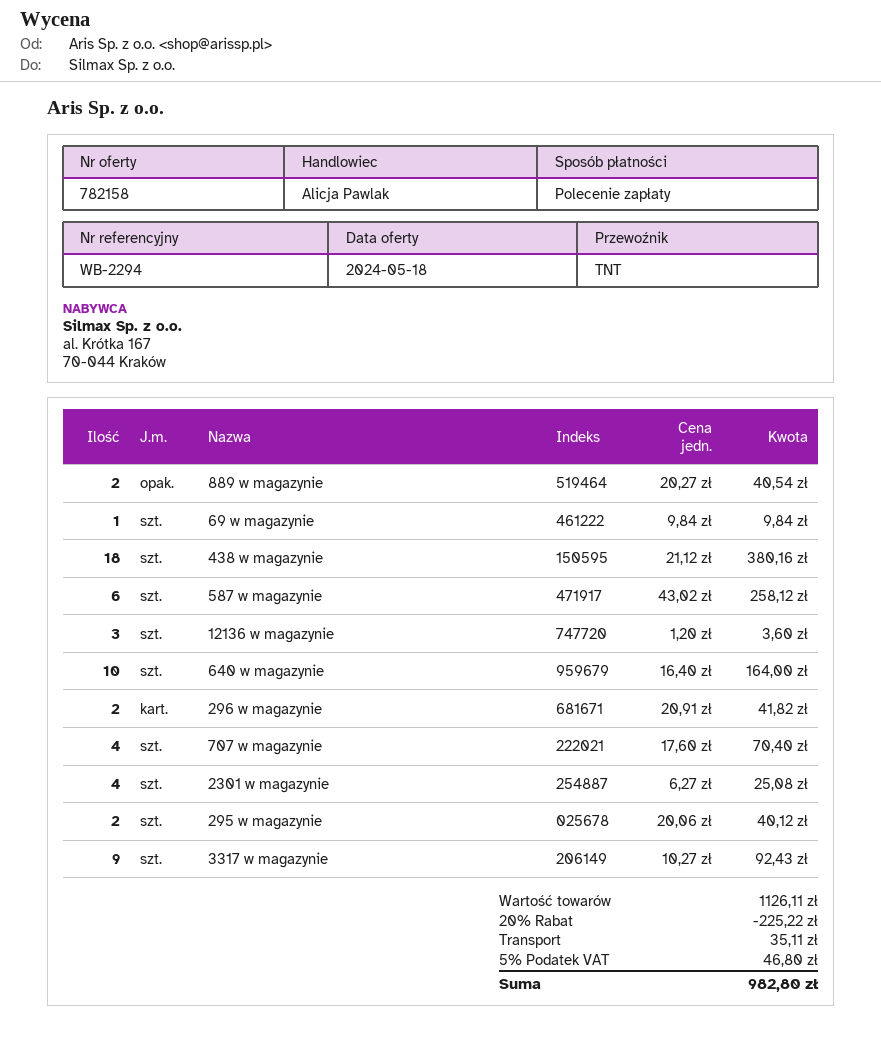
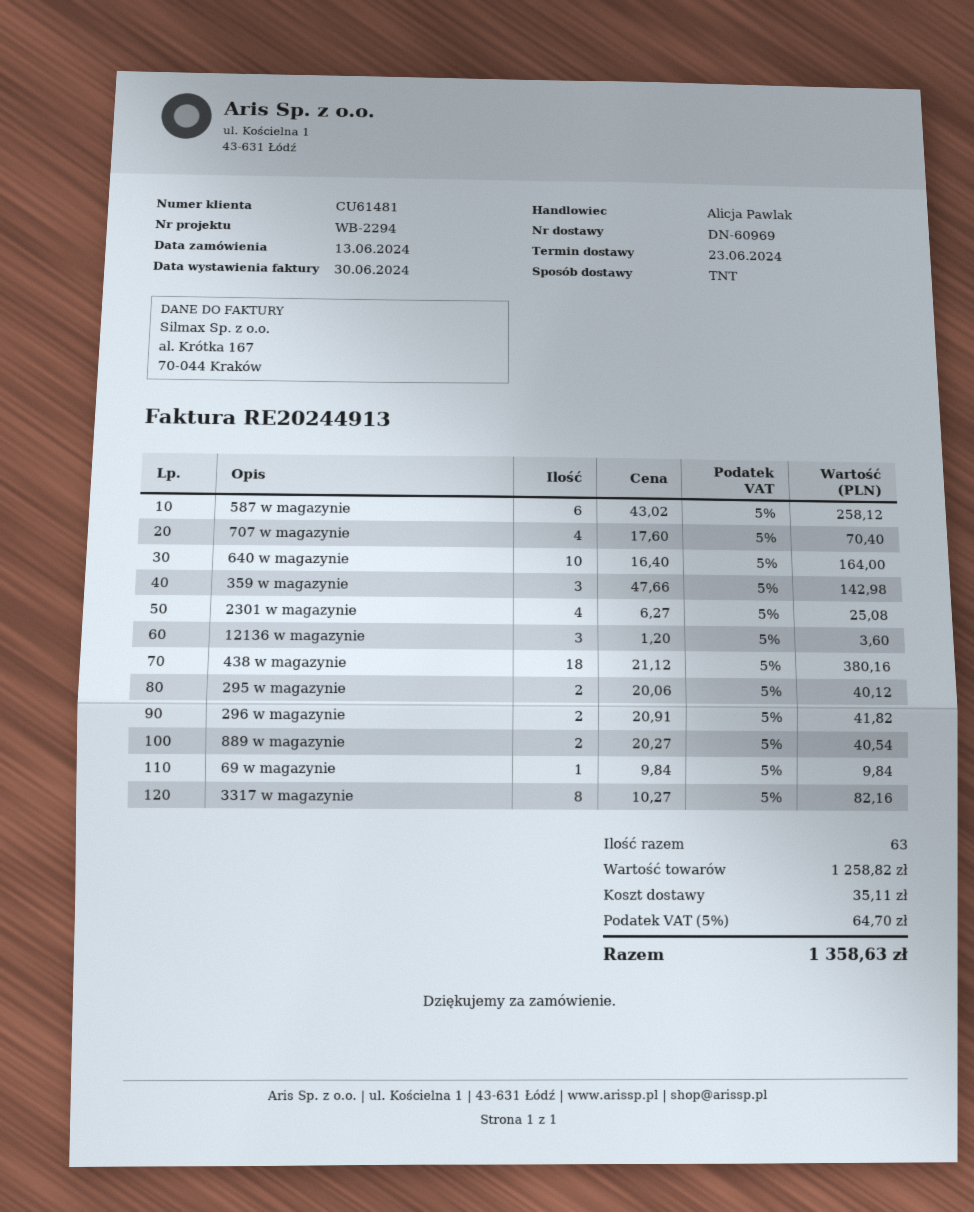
3317 w magazynie: 9 x 10.27 = 92.43 -> 8 x 10.27 = 82.16
359 w magazynie: none -> 3 x 47.66 = 142.98
subtotal: 1126.11 -> 1258.82
discount: 20% = 225.22 -> none
tax: 5% = 46.80 -> 5% = 64.70
total: 982.80 -> 1358.63

